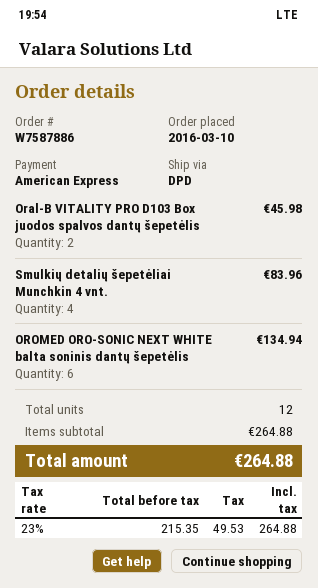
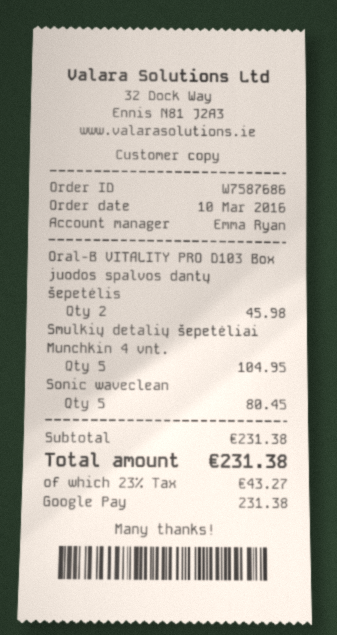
order number: W7587886 -> W7587686
payment method: American Express -> Google Pay
Smulkių detalių šepetėliai Munchkin 4 vnt.: 4 for 83.96 -> 5 for 104.95
OROMED ORO-SONIC NEXT WHITE balta soninis dantų šepetėlis: 6 for 134.94 -> none
Sonic waveclean: none -> 5 for 80.45
subtotal: 264.88 -> 231.38
tax: 23% = 49.53 -> 23% = 43.27
total: 264.88 -> 231.38

